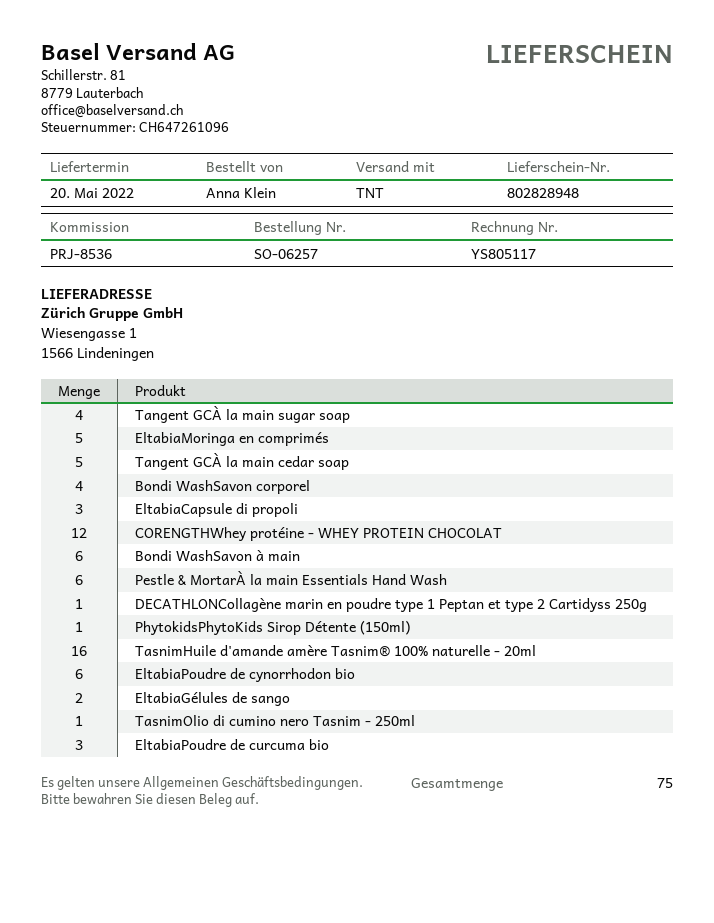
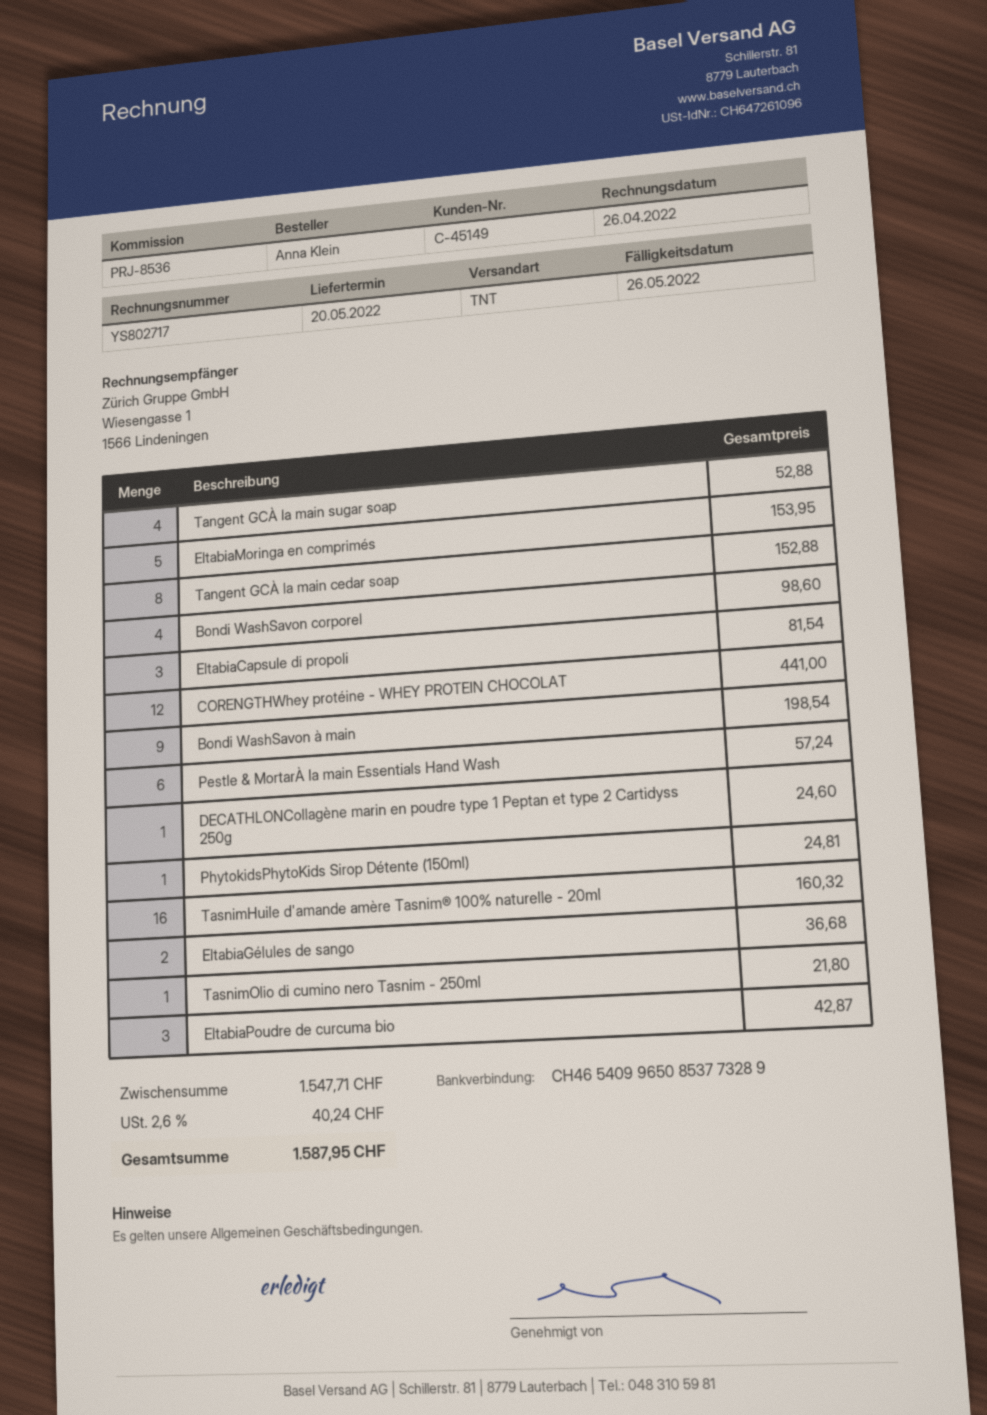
invoice number: YS805117 -> YS802717
Tangent GCÀ la main cedar soap: 5 -> 8
Bondi WashSavon à main: 6 -> 9
EltabiaPoudre de cynorrhodon bio: 6 -> none

